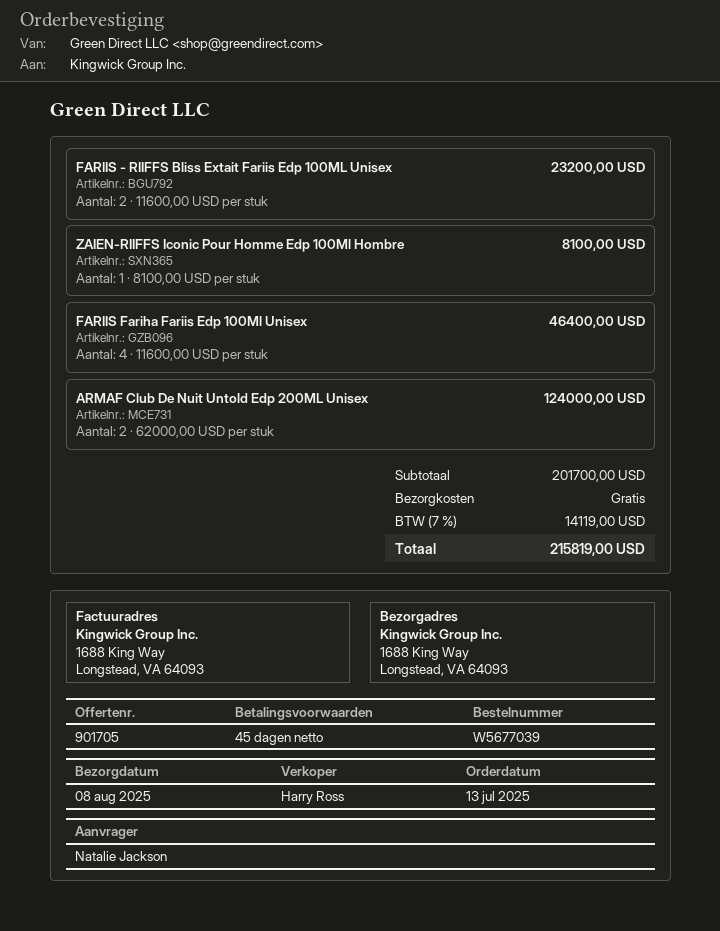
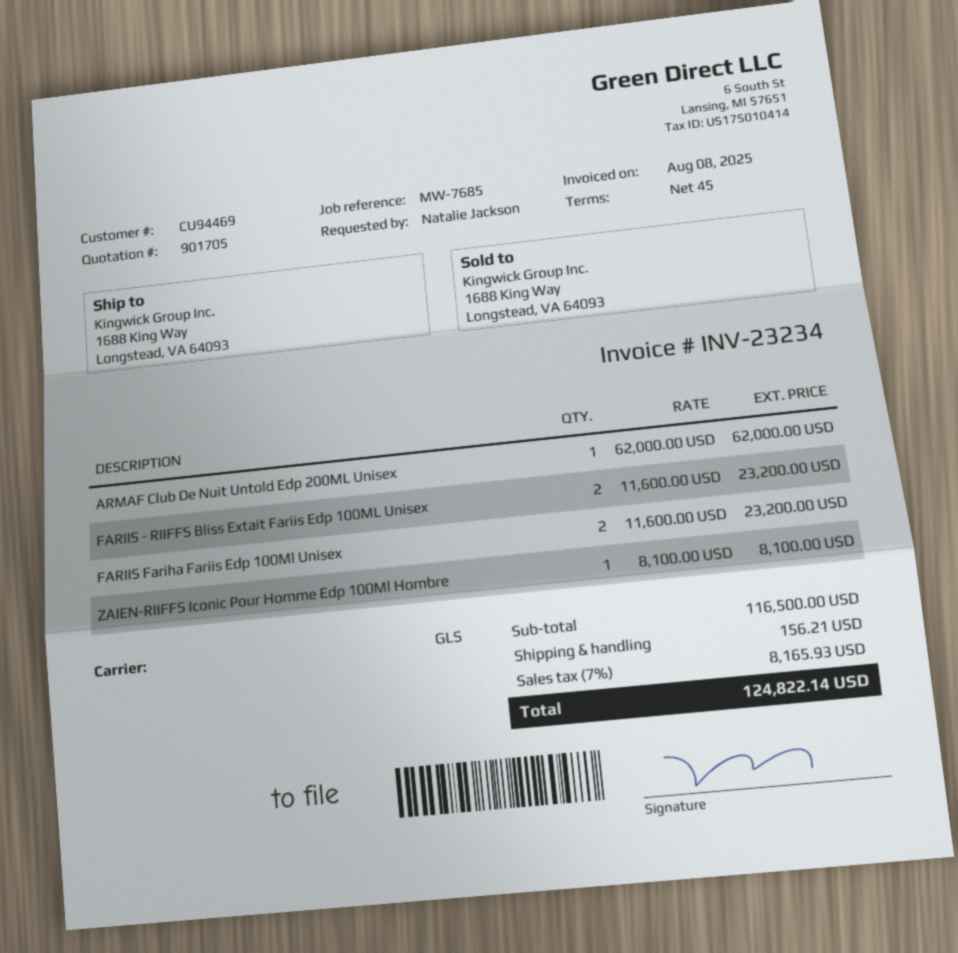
FARIIS Fariha Fariis Edp 100Ml Unisex: 4 x 11600.00 = 46400.00 -> 2 x 11600.00 = 23200.00
ARMAF Club De Nuit Untold Edp 200ML Unisex: 2 x 62000.00 = 124000.00 -> 1 x 62000.00 = 62000.00
subtotal: 201700.00 -> 116500.00
shipping: 0.00 -> 156.21
tax: 7% = 14119.00 -> 7% = 8165.93
total: 215819.00 -> 124822.14

